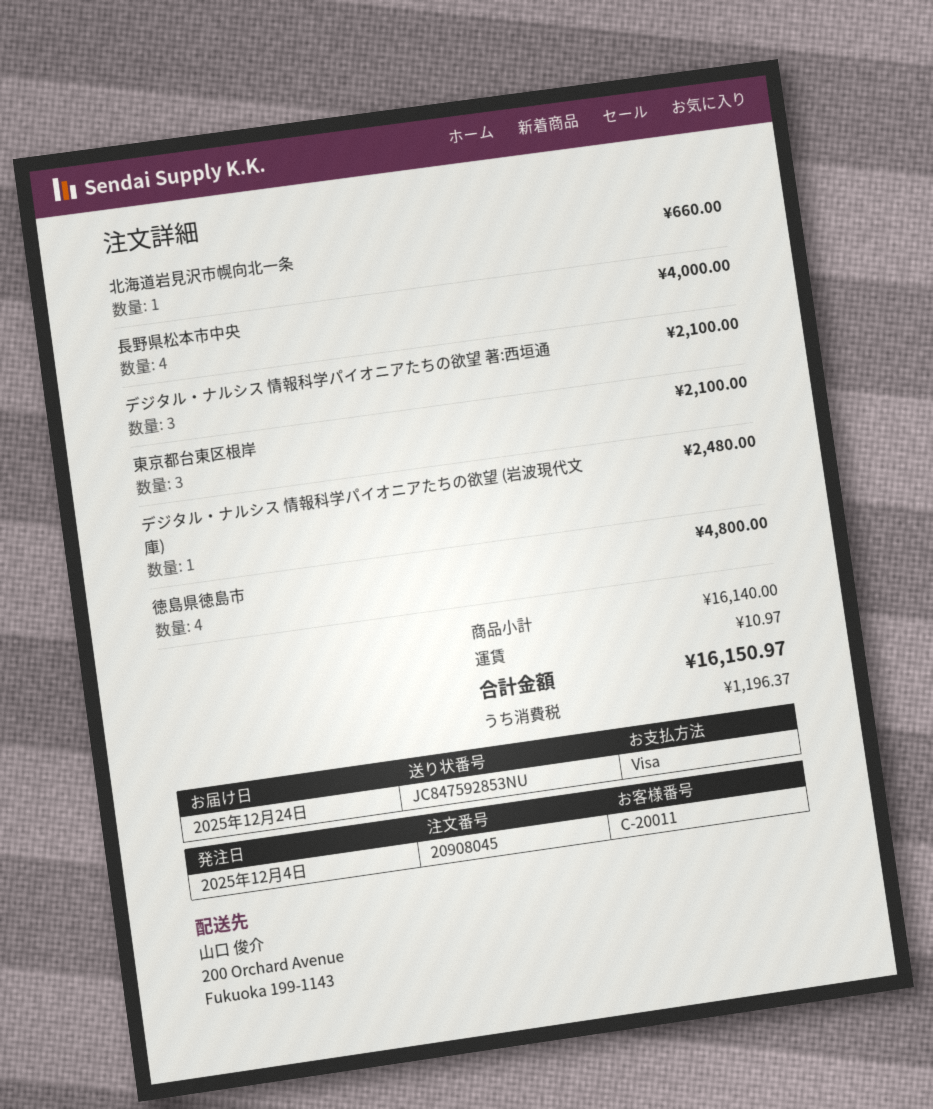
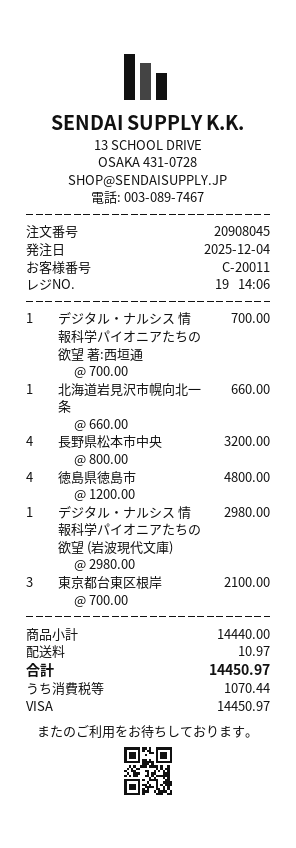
長野県松本市中央: 4 for 4000.00 -> 4 for 3200.00
デジタル・ナルシス 情報科学パイオニアたちの欲望 著:西垣通: 3 for 2100.00 -> 1 for 700.00
デジタル・ナルシス 情報科学パイオニアたちの欲望 (岩波現代文庫): 1 for 2480.00 -> 1 for 2980.00
subtotal: 16140.00 -> 14440.00
tax: 1196.37 -> 1070.44
total: 16150.97 -> 14450.97

